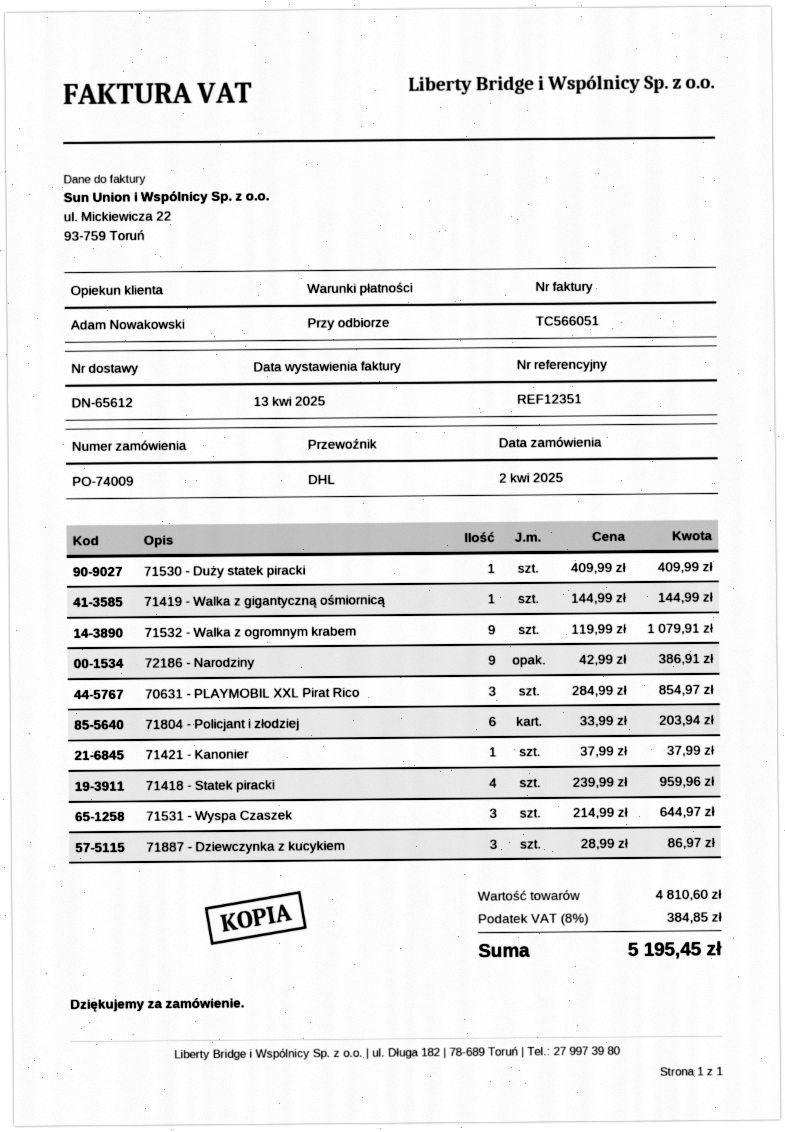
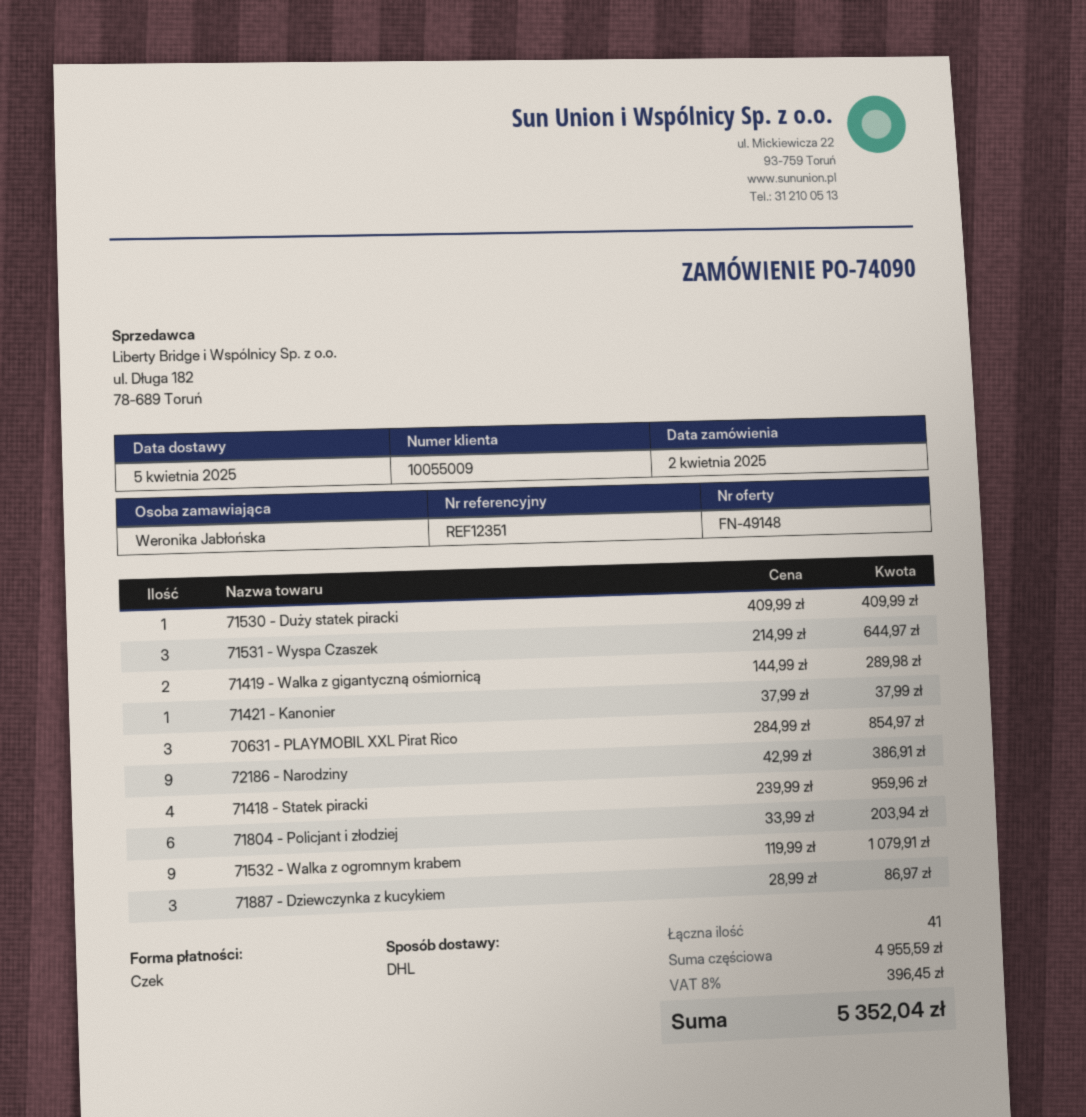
order number: PO-74009 -> PO-74090
71419 - Walka z gigantyczną ośmiornicą: 1 x 144.99 = 144.99 -> 2 x 144.99 = 289.98
subtotal: 4810.60 -> 4955.59
tax: 8% = 384.85 -> 8% = 396.45
total: 5195.45 -> 5352.04

